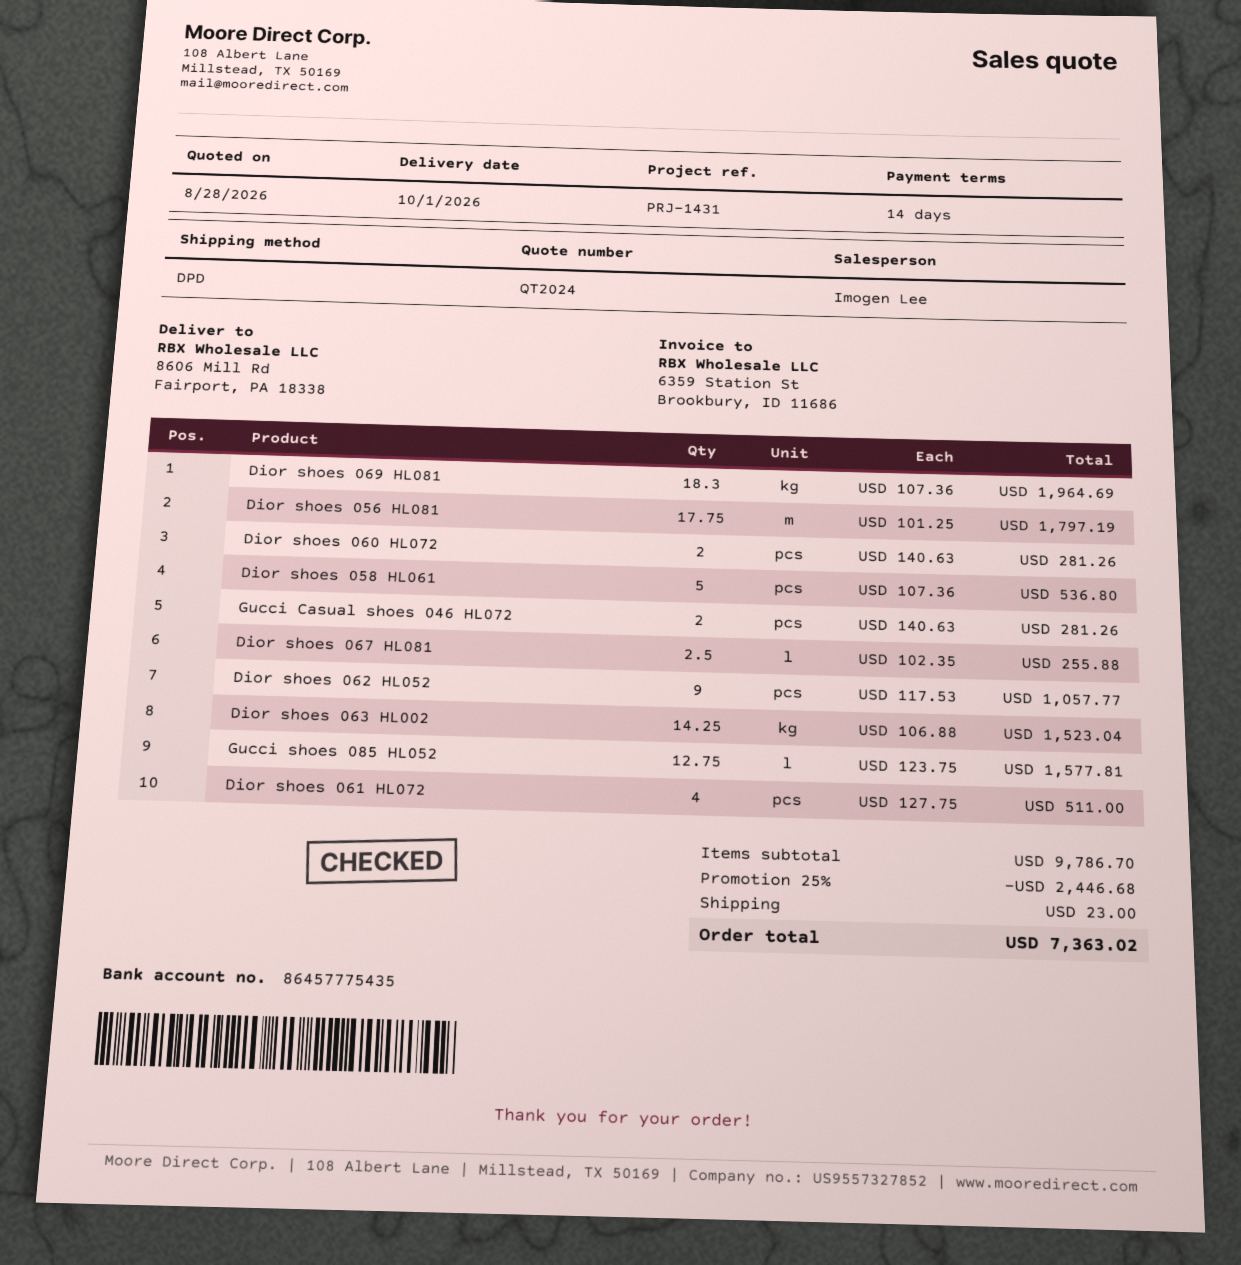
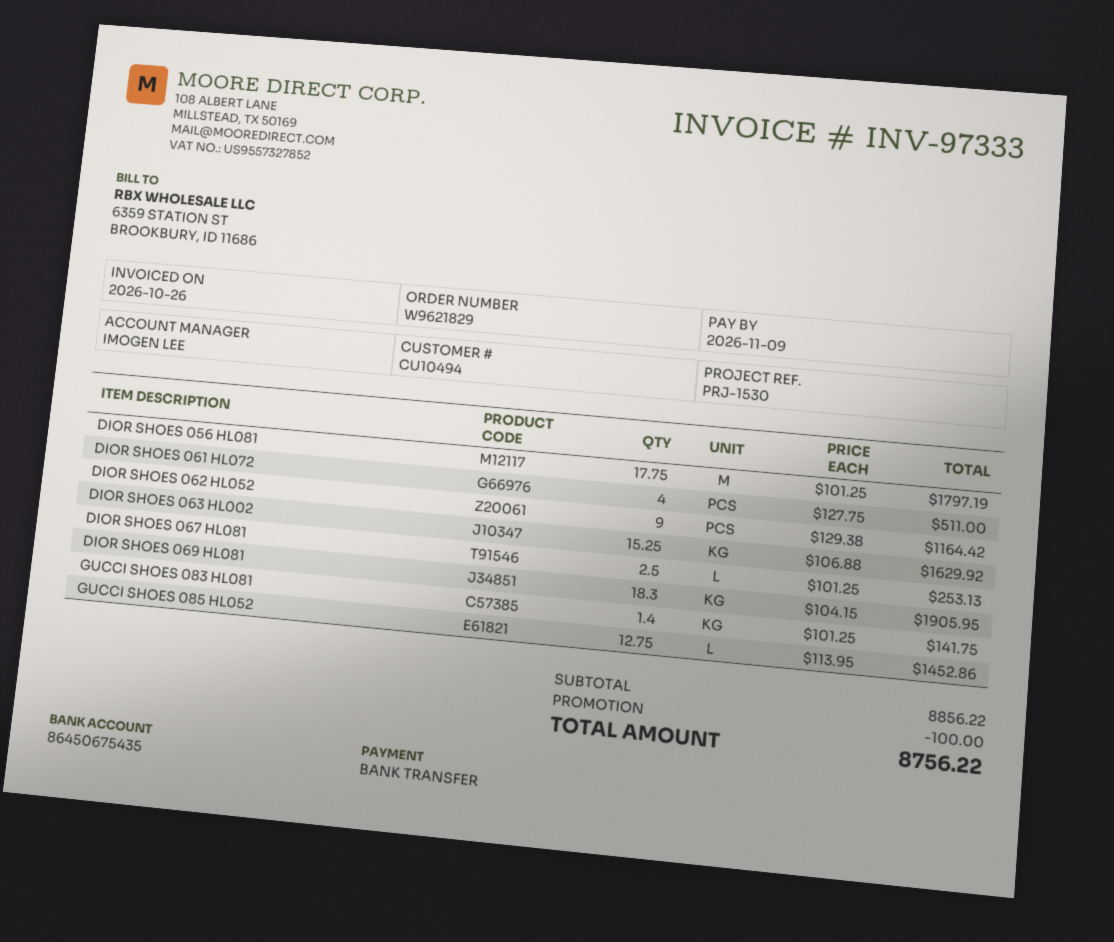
reference: PRJ-1431 -> PRJ-1530
bank account: 86457775435 -> 86450675435
Dior shoes 069 HL081: 18.3 x 107.36 = 1964.69 -> 18.3 x 104.15 = 1905.95
Dior shoes 060 HL072: 2 x 140.63 = 281.26 -> none
Dior shoes 058 HL061: 5 x 107.36 = 536.80 -> none
Gucci Casual shoes 046 HL072: 2 x 140.63 = 281.26 -> none
Dior shoes 067 HL081: 2.5 x 102.35 = 255.88 -> 2.5 x 101.25 = 253.13
Dior shoes 062 HL052: 9 x 117.53 = 1057.77 -> 9 x 129.38 = 1164.42
Dior shoes 063 HL002: 14.25 x 106.88 = 1523.04 -> 15.25 x 106.88 = 1629.92
Gucci shoes 085 HL052: 12.75 x 123.75 = 1577.81 -> 12.75 x 113.95 = 1452.86
GUCCI SHOES 083 HL081: none -> 1.4 x 101.25 = 141.75
subtotal: 9786.70 -> 8856.22
discount: 2446.68 -> 100.00
shipping: 23.00 -> none
total: 7363.02 -> 8756.22

